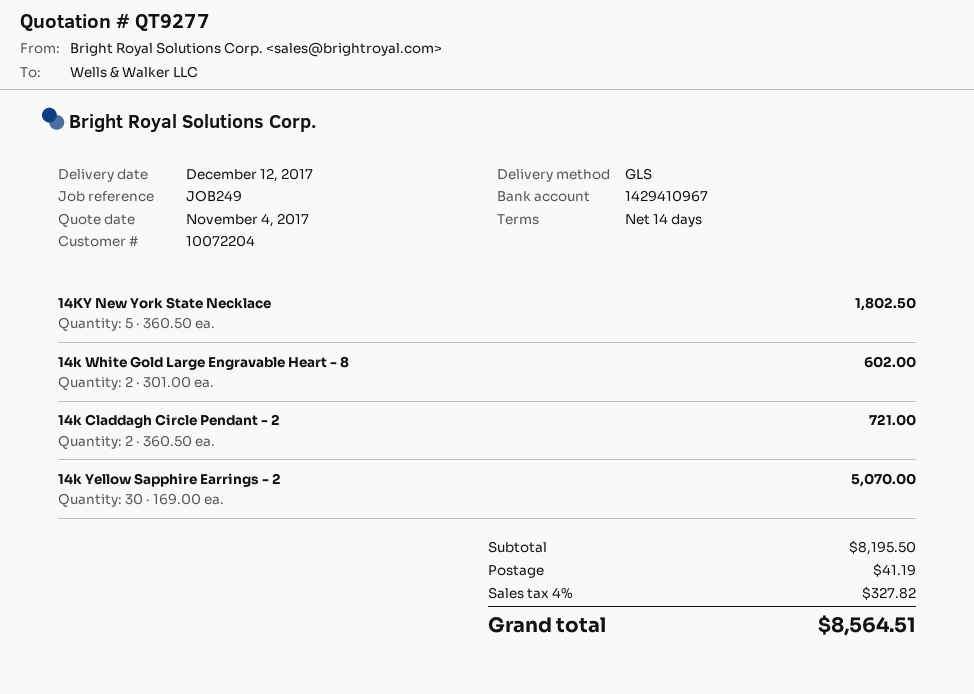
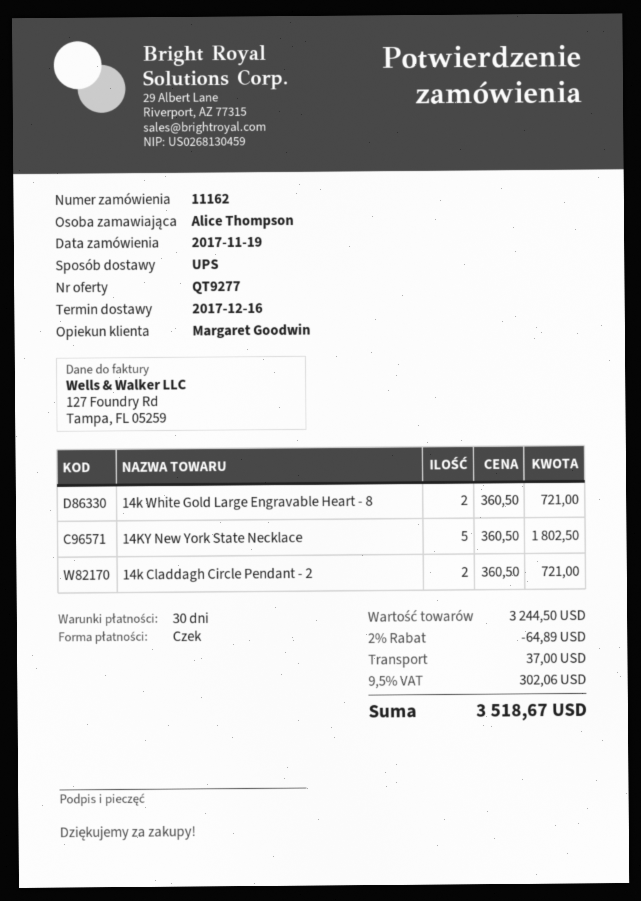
delivery date: 2017-12-12 -> 2017-12-16
payment terms: 14 days -> 30 days
shipping method: GLS -> UPS
14k White Gold Large Engravable Heart - 8: 2 x 301.00 = 602.00 -> 2 x 360.50 = 721.00
14k Yellow Sapphire Earrings - 2: 30 x 169.00 = 5070.00 -> none
subtotal: 8195.50 -> 3244.50
discount: none -> 2% = 64.89
shipping: 41.19 -> 37.00
tax: 4% = 327.82 -> 9.5% = 302.06
total: 8564.51 -> 3518.67

